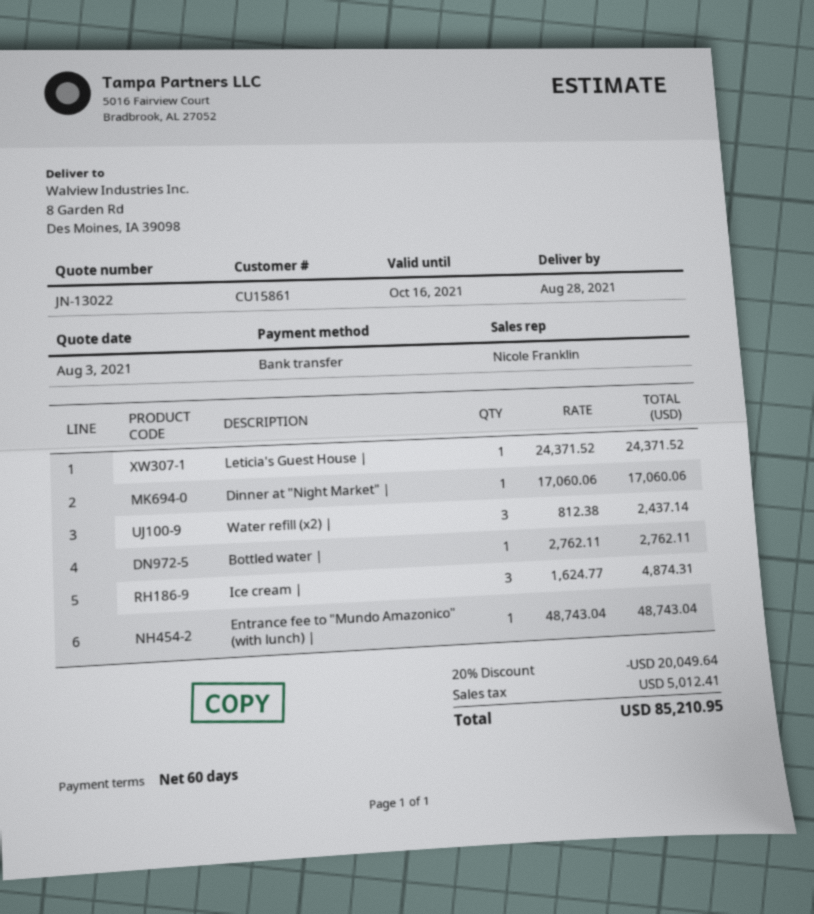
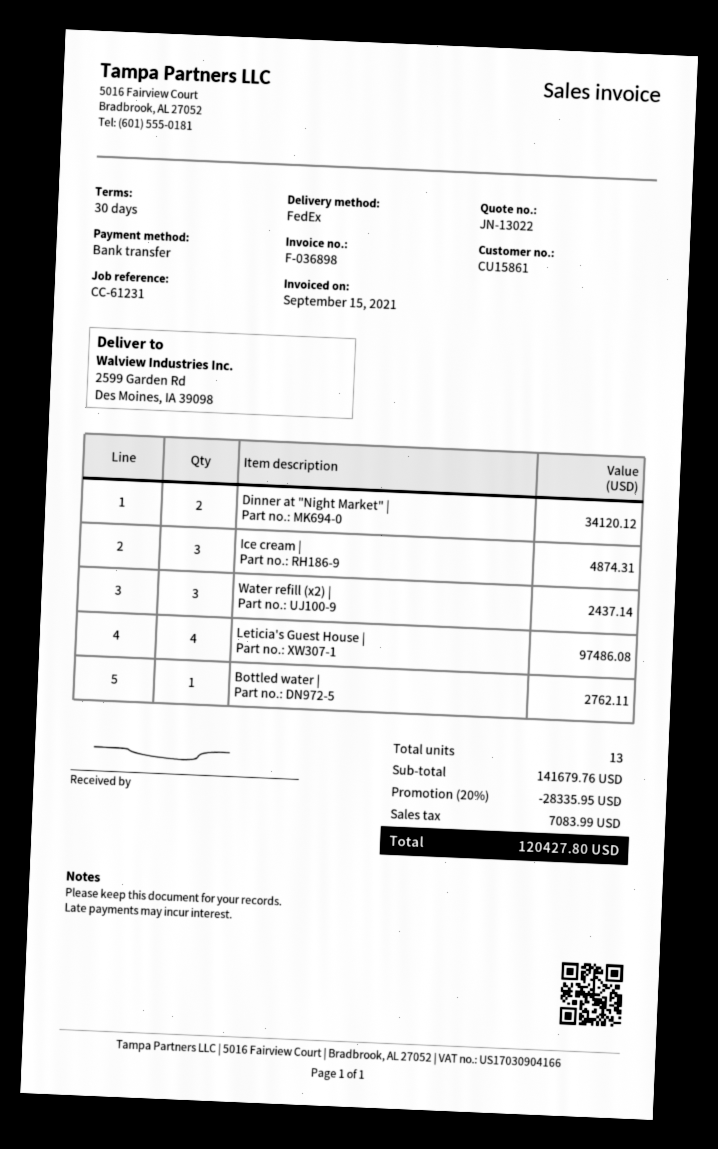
payment terms: 60 days -> 30 days
ship to: 8 Garden Rd, Des Moines, IA 39098 -> 2599 Garden Rd, Des Moines, IA 39098
Leticia's Guest House |: 1 for 24371.52 -> 4 for 97486.08
Dinner at "Night Market" |: 1 for 17060.06 -> 2 for 34120.12
Entrance fee to "Mundo Amazonico" (with lunch) |: 1 for 48743.04 -> none
discount: 20% = 20049.64 -> 20% = 28335.95
tax: 5012.41 -> 7083.99
total: 85210.95 -> 120427.80

